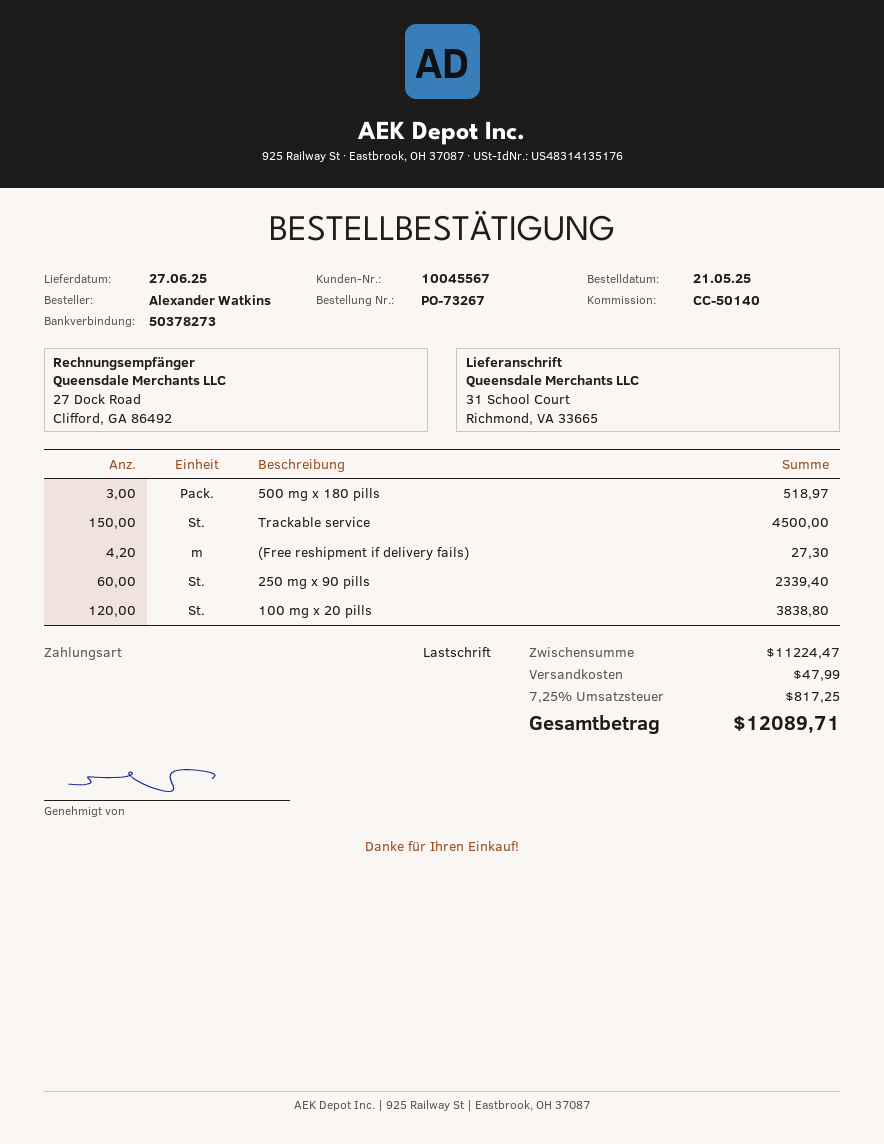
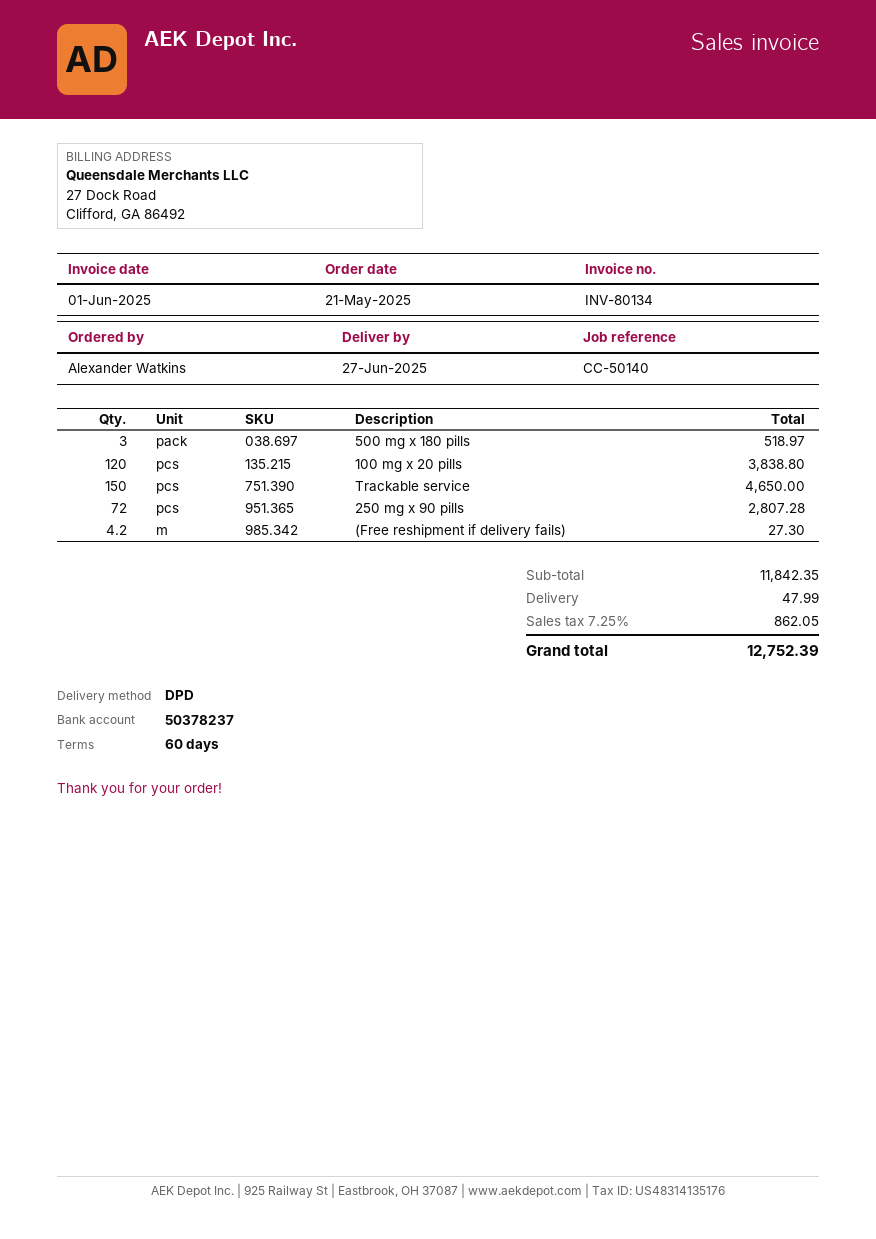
bank account: 50378273 -> 50378237
Trackable service: 150 for 4500.00 -> 150 for 4650.00
250 mg x 90 pills: 60 for 2339.40 -> 72 for 2807.28
subtotal: 11224.47 -> 11842.35
tax: 7.25% = 817.25 -> 7.25% = 862.05
total: 12089.71 -> 12752.39

